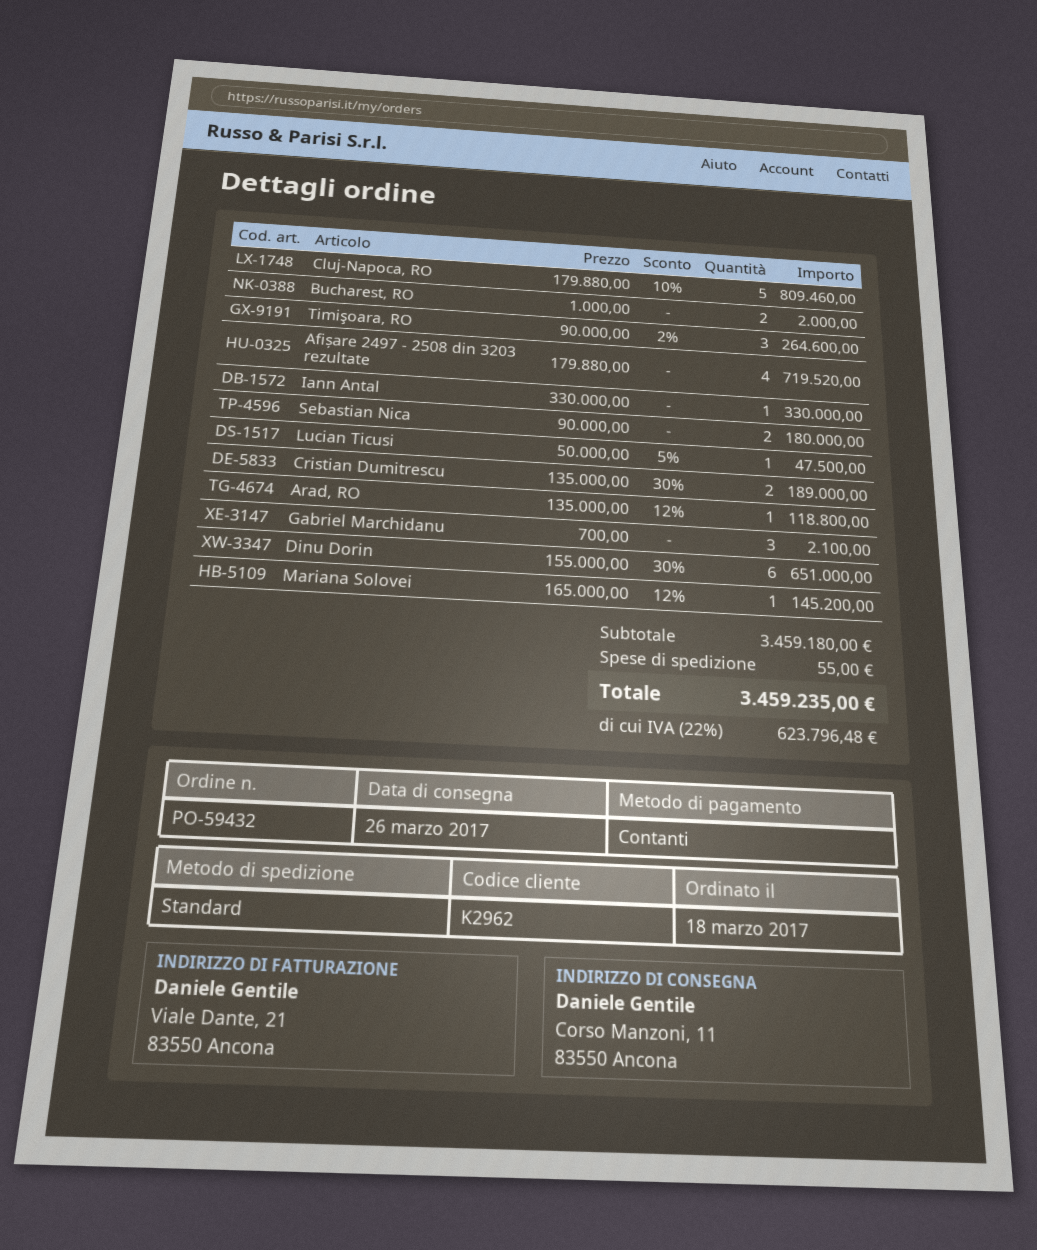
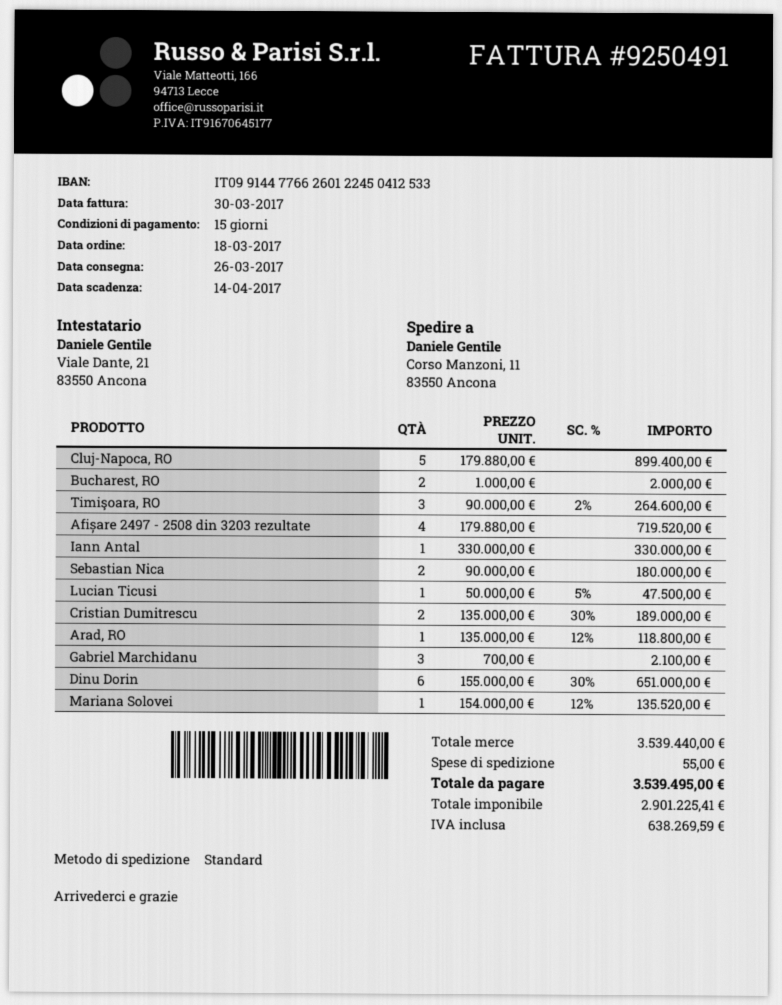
Cluj-Napoca, RO: 5 x 179880.00 - 10% = 809460.00 -> 5 x 179880.00 = 899400.00
Mariana Solovei: 1 x 165000.00 - 12% = 145200.00 -> 1 x 154000.00 - 12% = 135520.00
subtotal: 3459180.00 -> 3539440.00
tax: 623796.48 -> 638269.59
total: 3459235.00 -> 3539495.00

